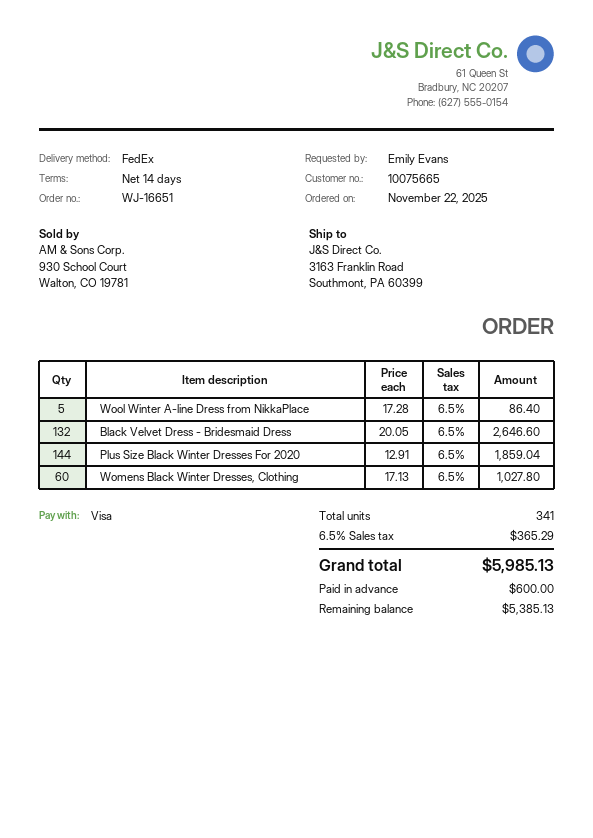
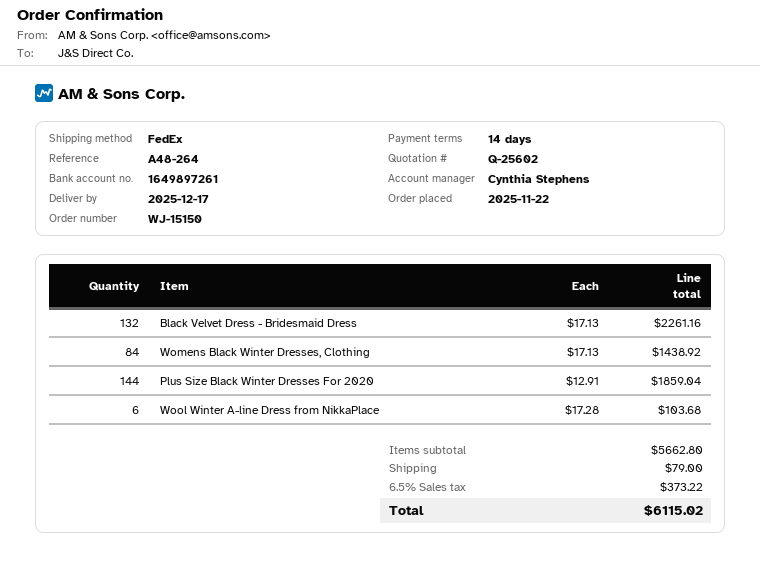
order number: WJ-16651 -> WJ-15150
Wool Winter A-line Dress from NikkaPlace: 5 x 17.28 = 86.40 -> 6 x 17.28 = 103.68
Black Velvet Dress - Bridesmaid Dress: 132 x 20.05 = 2646.60 -> 132 x 17.13 = 2261.16
Womens Black Winter Dresses, Clothing: 60 x 17.13 = 1027.80 -> 84 x 17.13 = 1438.92
shipping: none -> 79.00
tax: 6.5% = 365.29 -> 6.5% = 373.22
total: 5985.13 -> 6115.02

